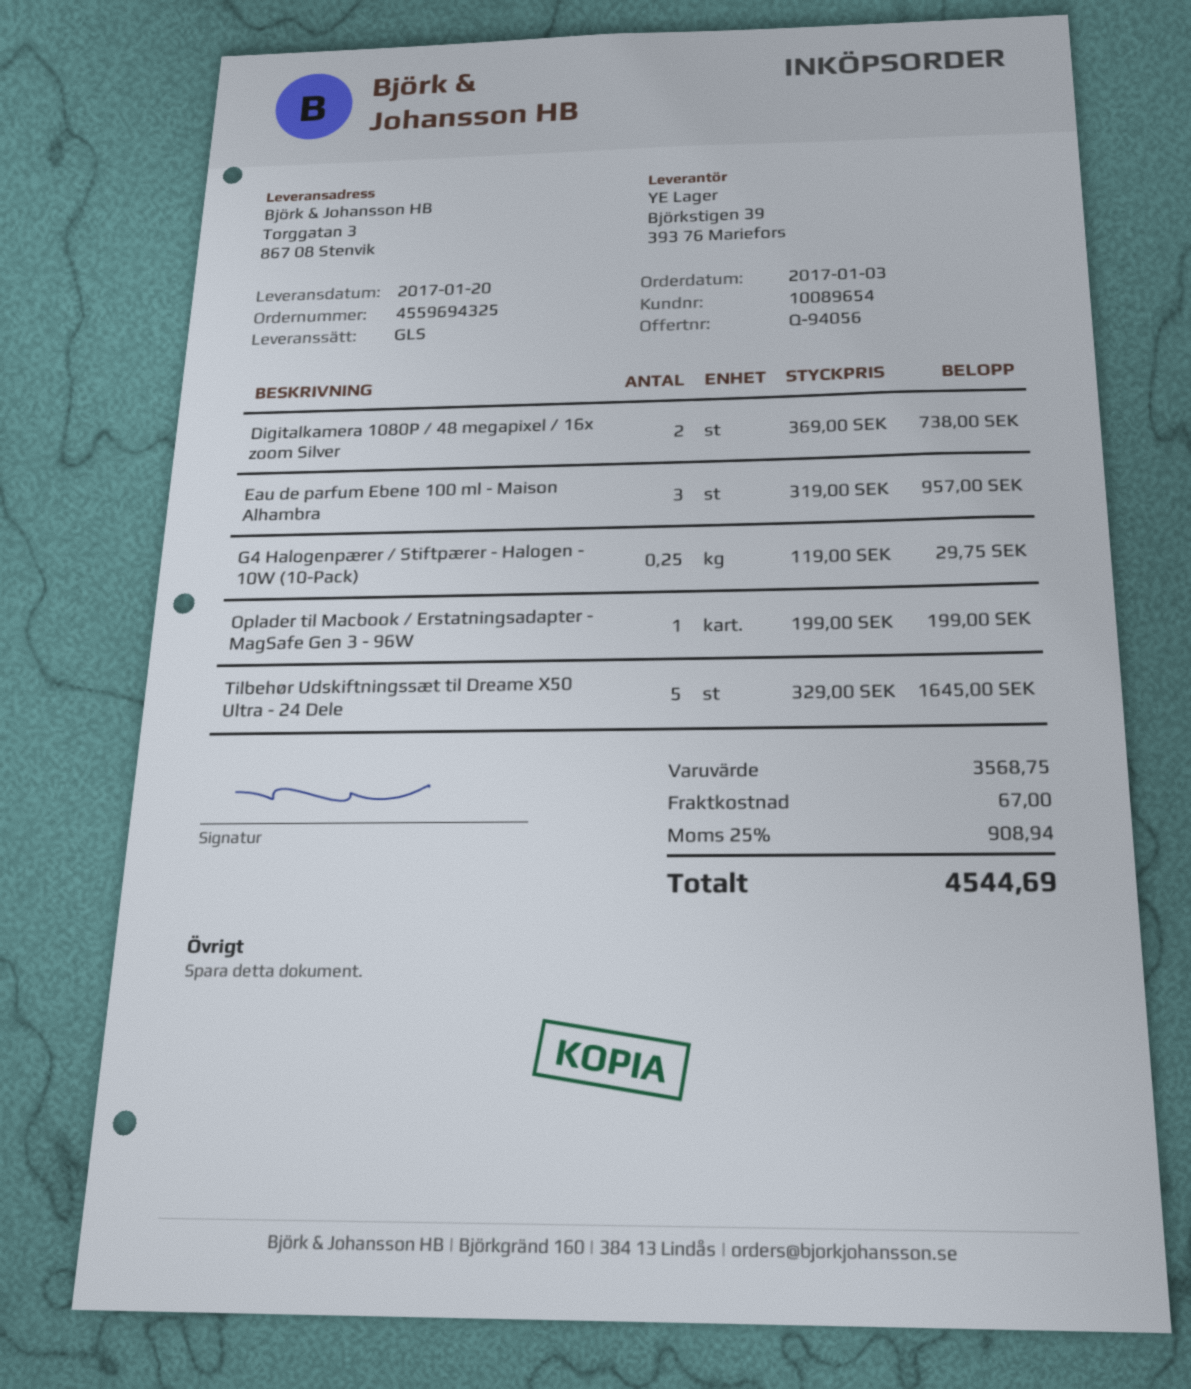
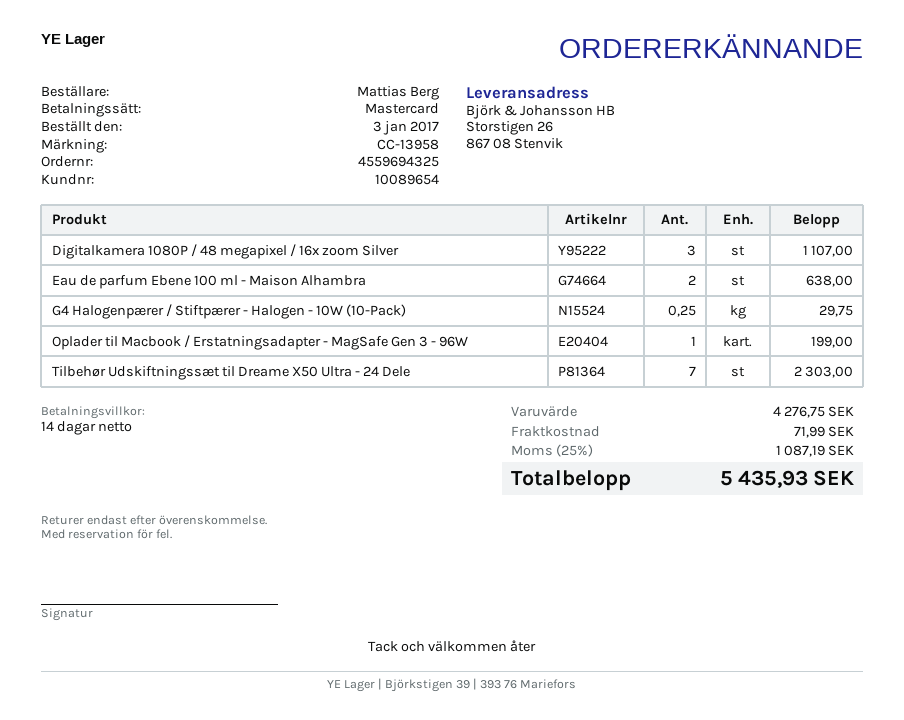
ship to: Torggatan 3, 867 08 Stenvik -> Storstigen 26, 867 08 Stenvik
Digitalkamera 1080P / 48 megapixel / 16x zoom Silver: 2 for 738.00 -> 3 for 1107.00
Eau de parfum Ebene 100 ml - Maison Alhambra: 3 for 957.00 -> 2 for 638.00
Tilbehør Udskiftningssæt til Dreame X50 Ultra - 24 Dele: 5 for 1645.00 -> 7 for 2303.00
subtotal: 3568.75 -> 4276.75
shipping: 67.00 -> 71.99
tax: 25% = 908.94 -> 25% = 1087.19
total: 4544.69 -> 5435.93

